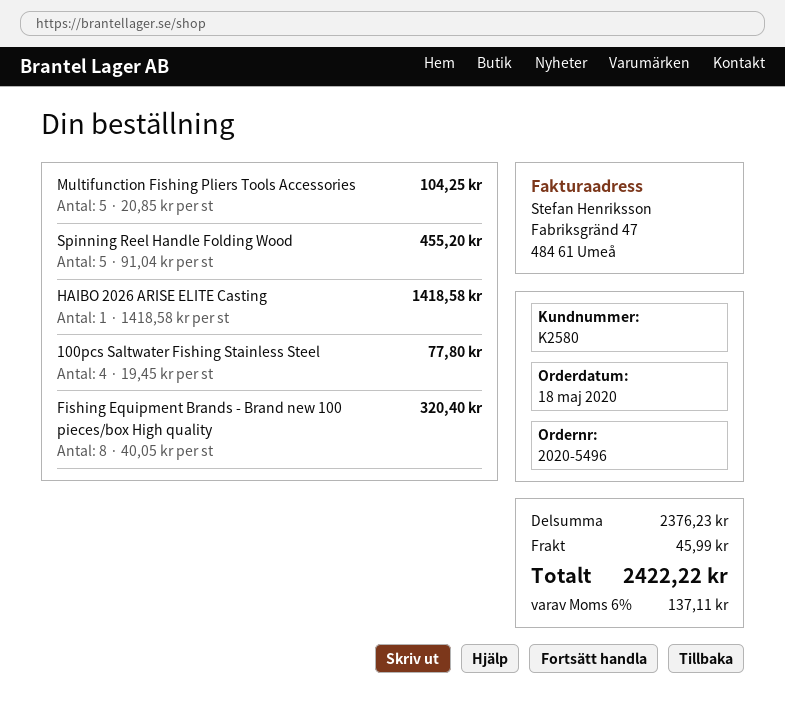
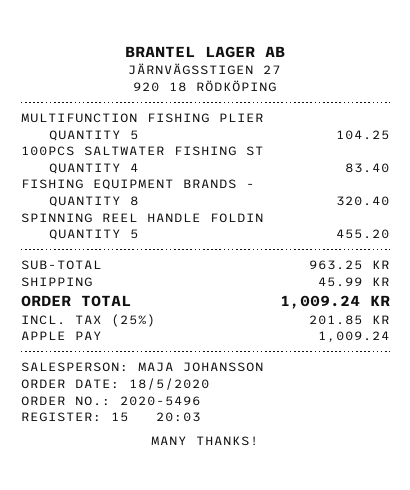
HAIBO 2026 ARISE ELITE Casting: 1 for 1418.58 -> none
100pcs Saltwater Fishing Stainless Steel: 4 for 77.80 -> 4 for 83.40
subtotal: 2376.23 -> 963.25
tax: 6% = 137.11 -> 25% = 201.85
total: 2422.22 -> 1009.24

